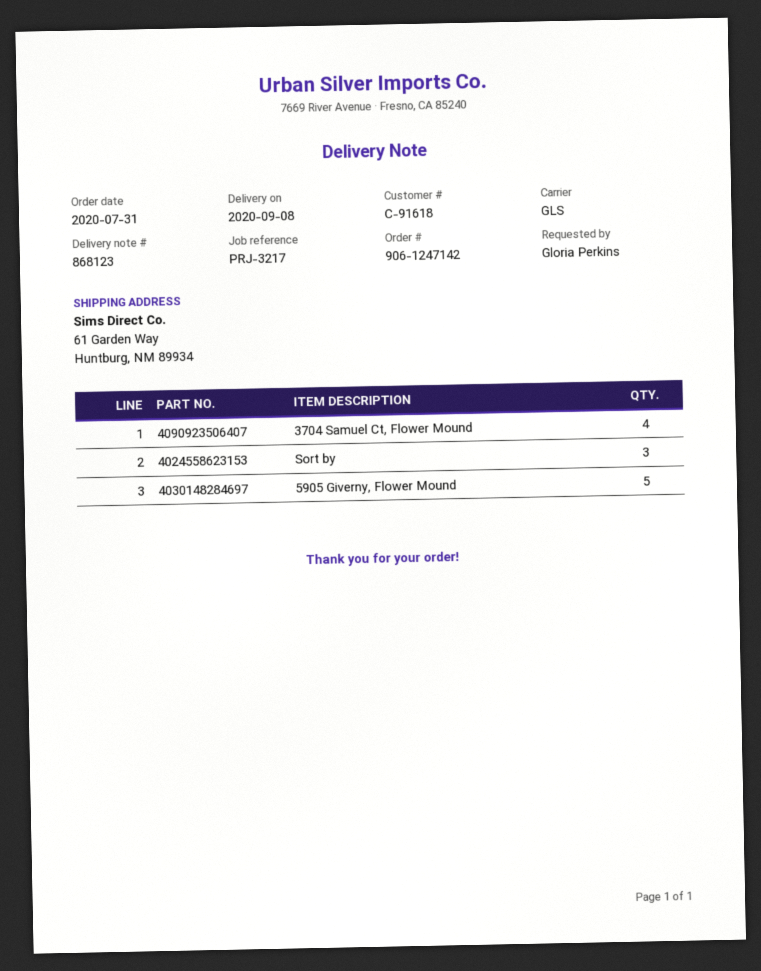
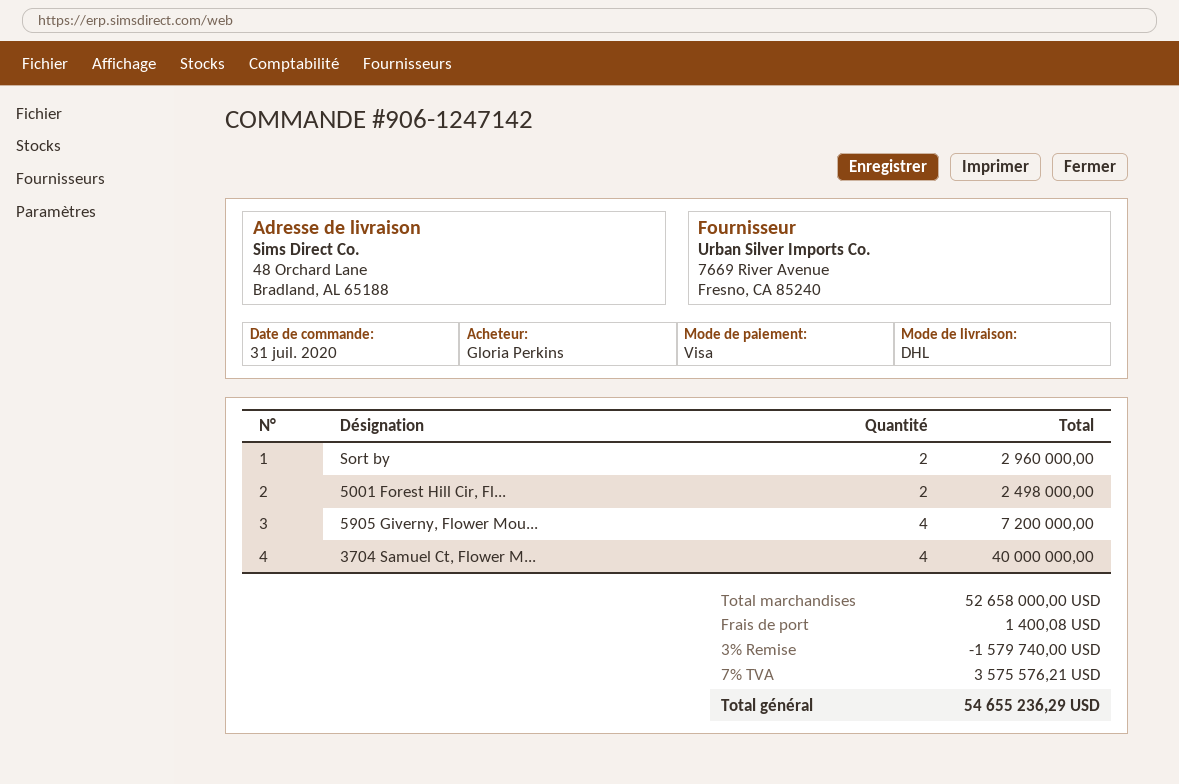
shipping method: GLS -> DHL
ship to: 61 Garden Way, Huntburg, NM 89934 -> 48 Orchard Lane, Bradland, AL 65188
Sort by: 3 -> 2
5905 Giverny, Flower Mound: 5 -> 4
5001 Forest Hill Cir, Fl...: none -> 2

